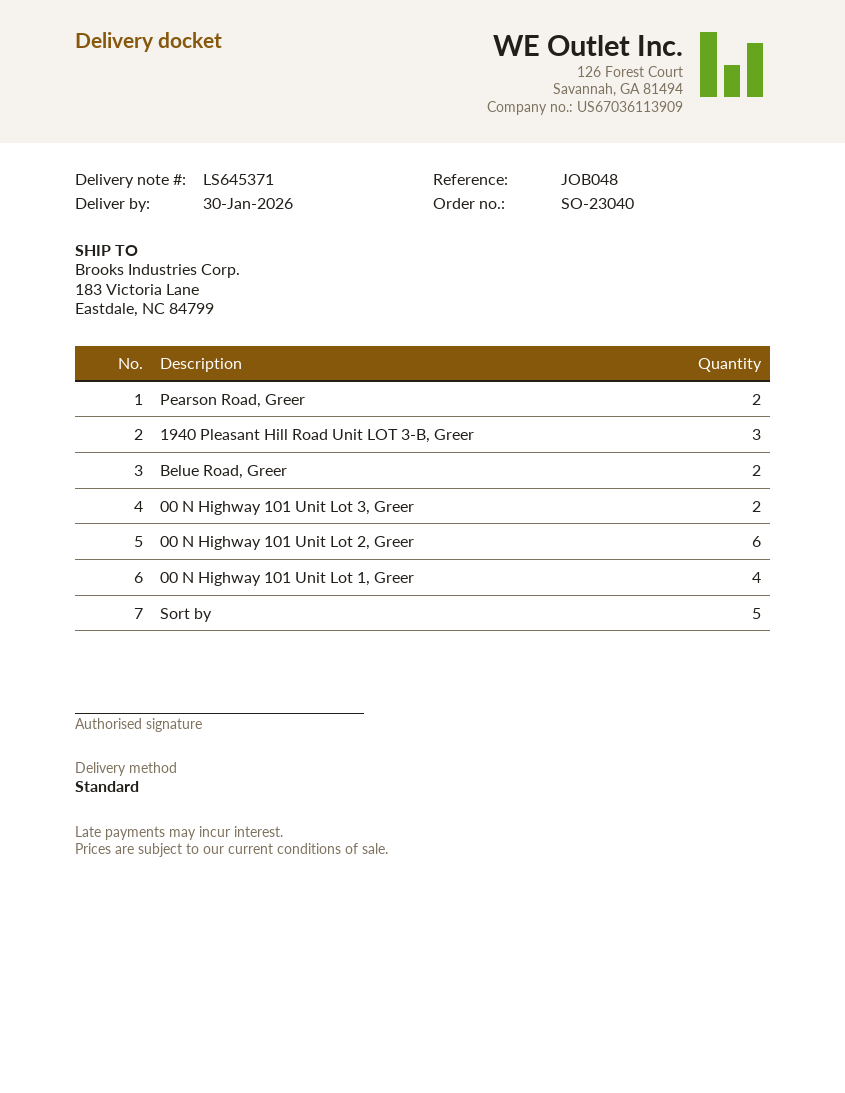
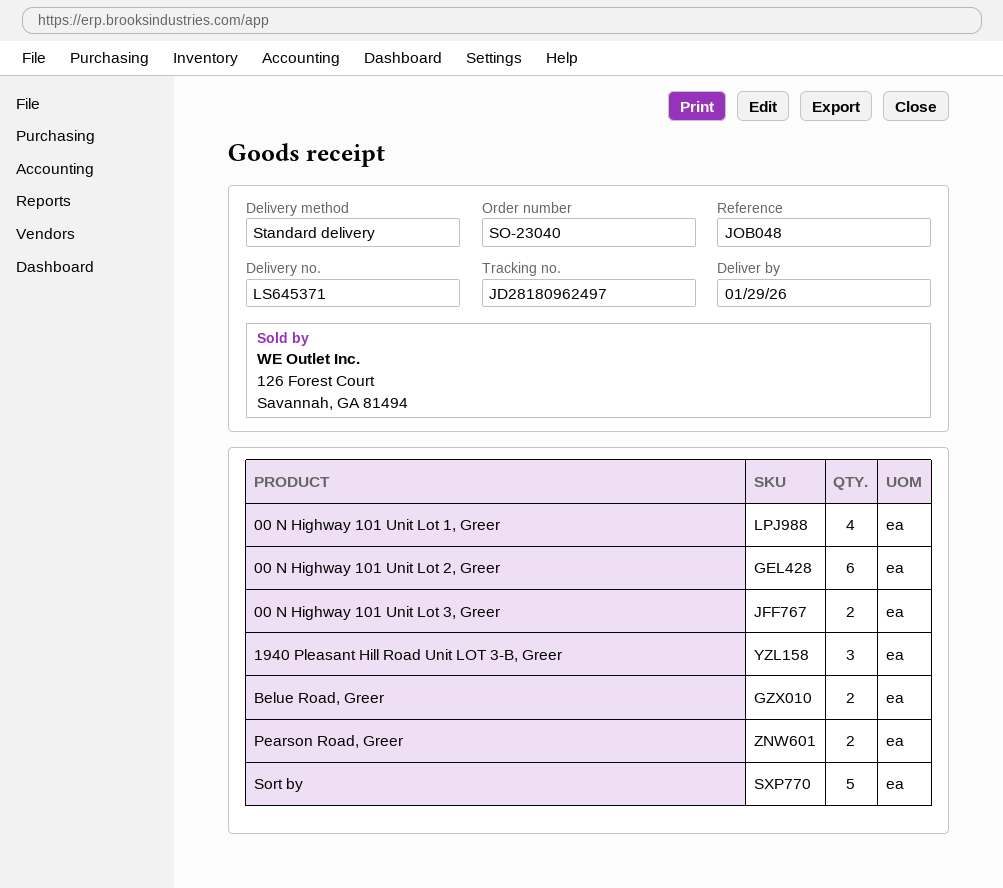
delivery date: 2026-01-30 -> 2026-01-29

